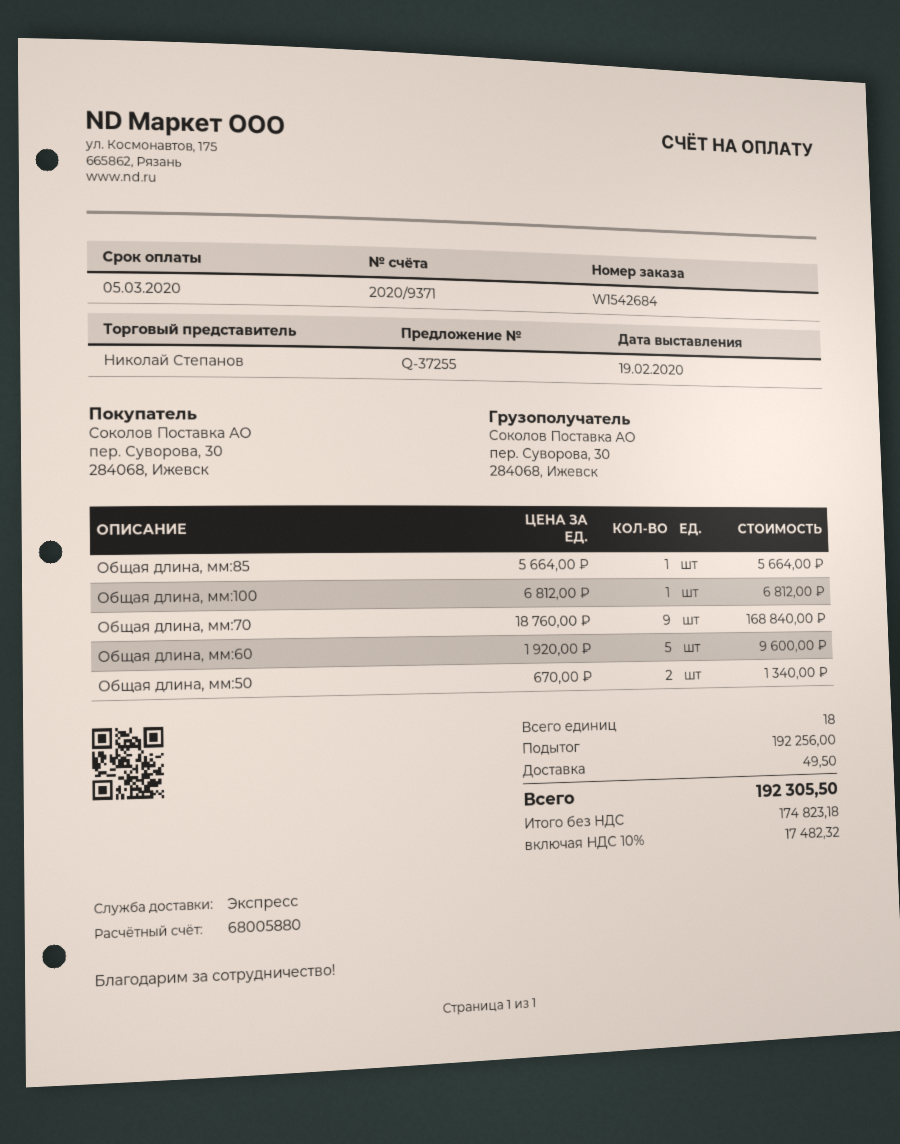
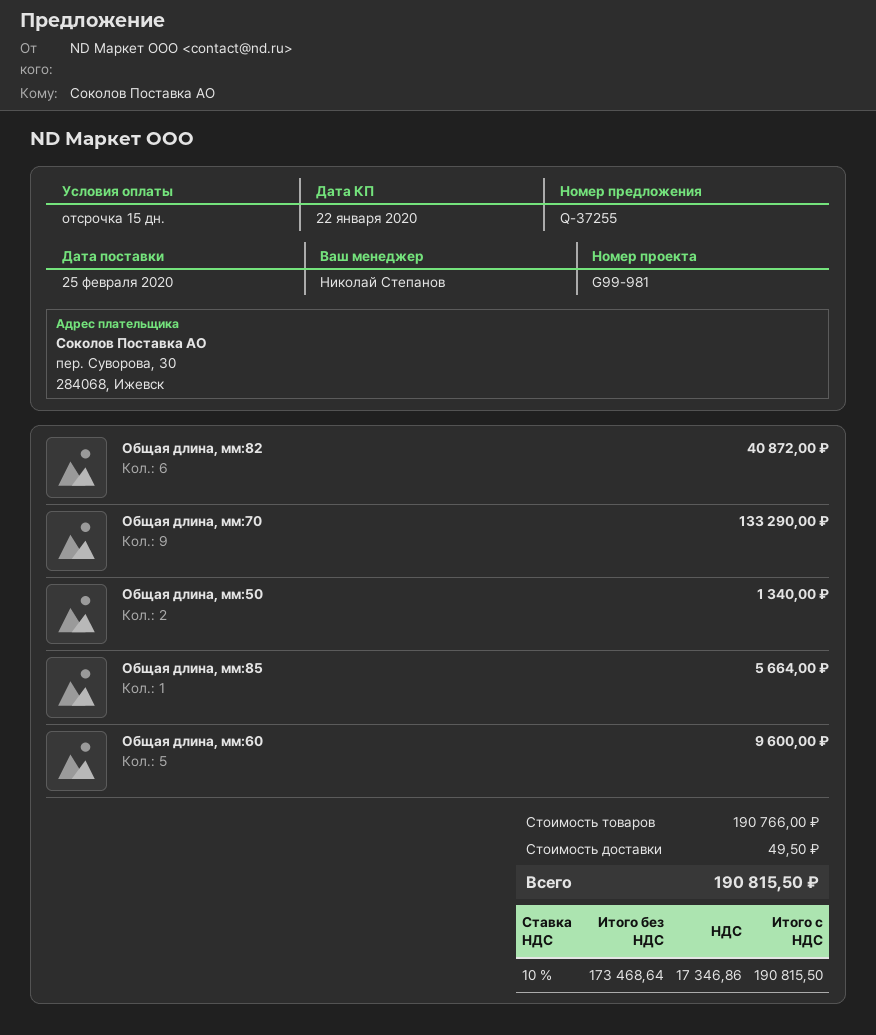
Общая длина, мм:100: 1 for 6812.00 -> none
Общая длина, мм:70: 9 for 168840.00 -> 9 for 133290.00
Общая длина, мм:82: none -> 6 for 40872.00
subtotal: 192256.00 -> 190766.00
net: 174823.18 -> 173468.64
tax: 10% = 17482.32 -> 10% = 17346.86
total: 192305.50 -> 190815.50

